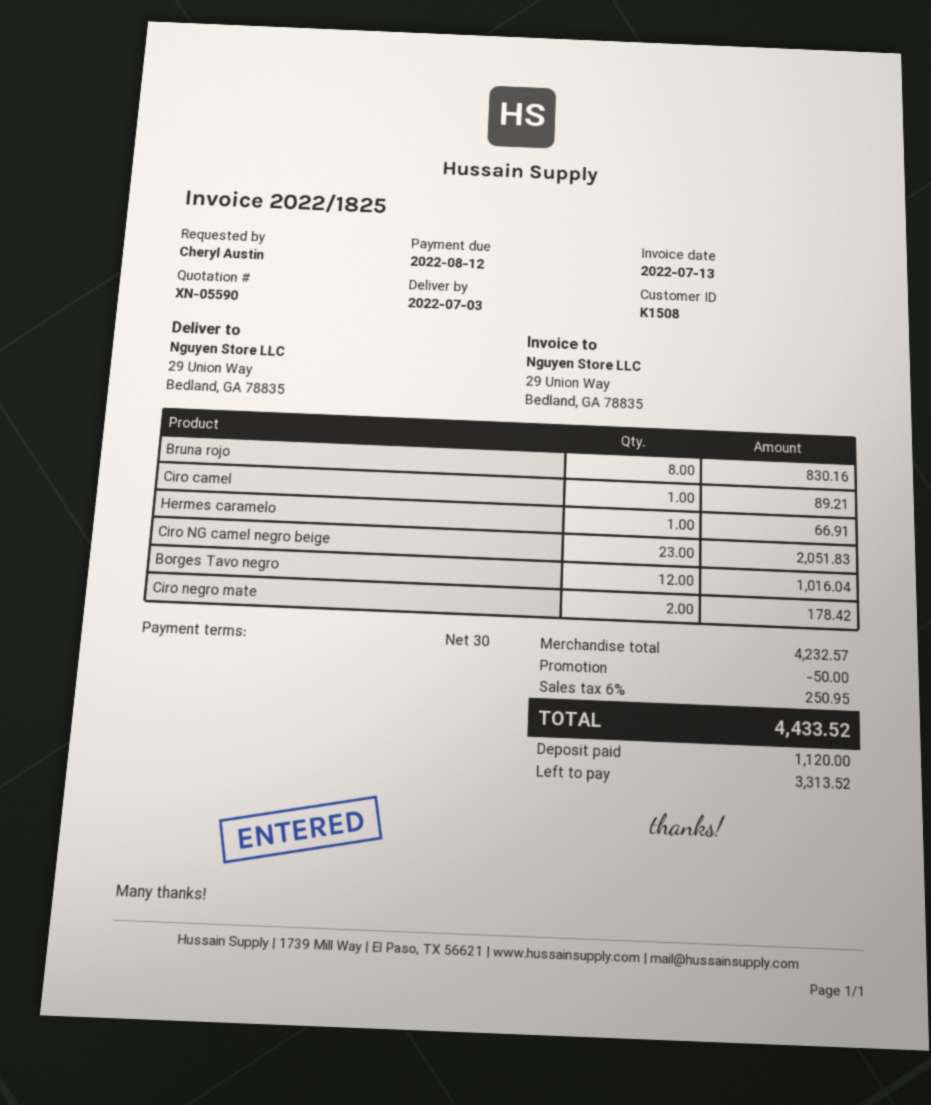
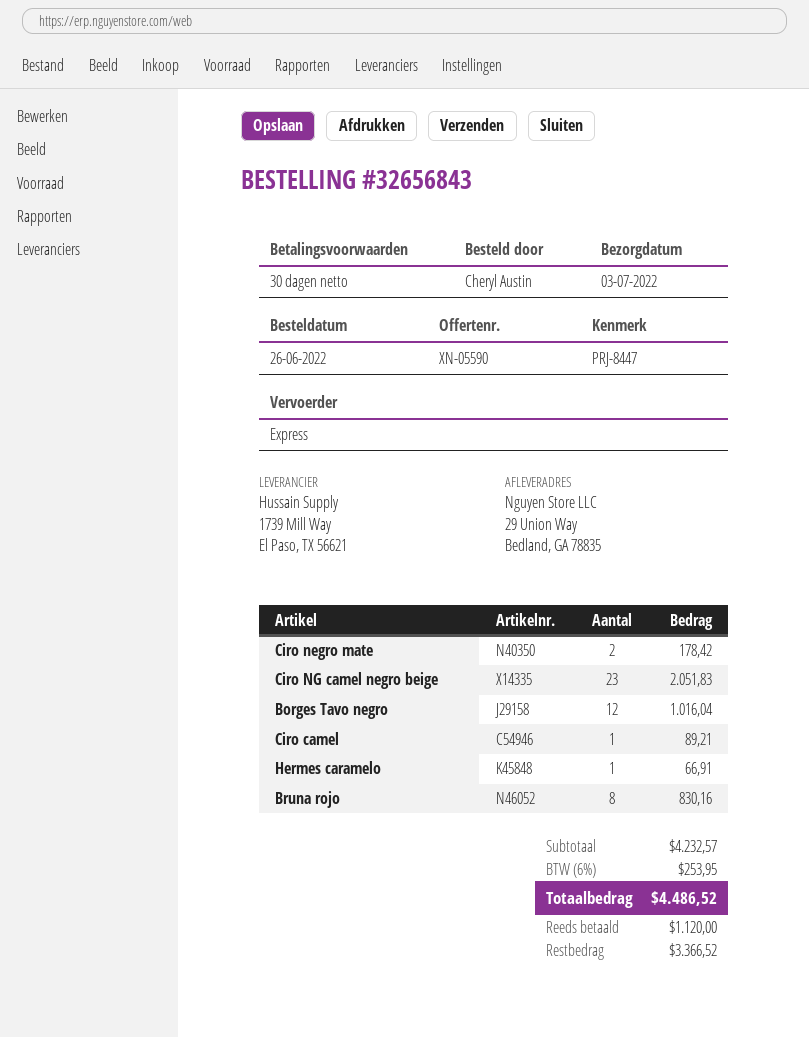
discount: 50.00 -> none
tax: 6% = 250.95 -> 6% = 253.95
total: 4433.52 -> 4486.52
balance: 3313.52 -> 3366.52

